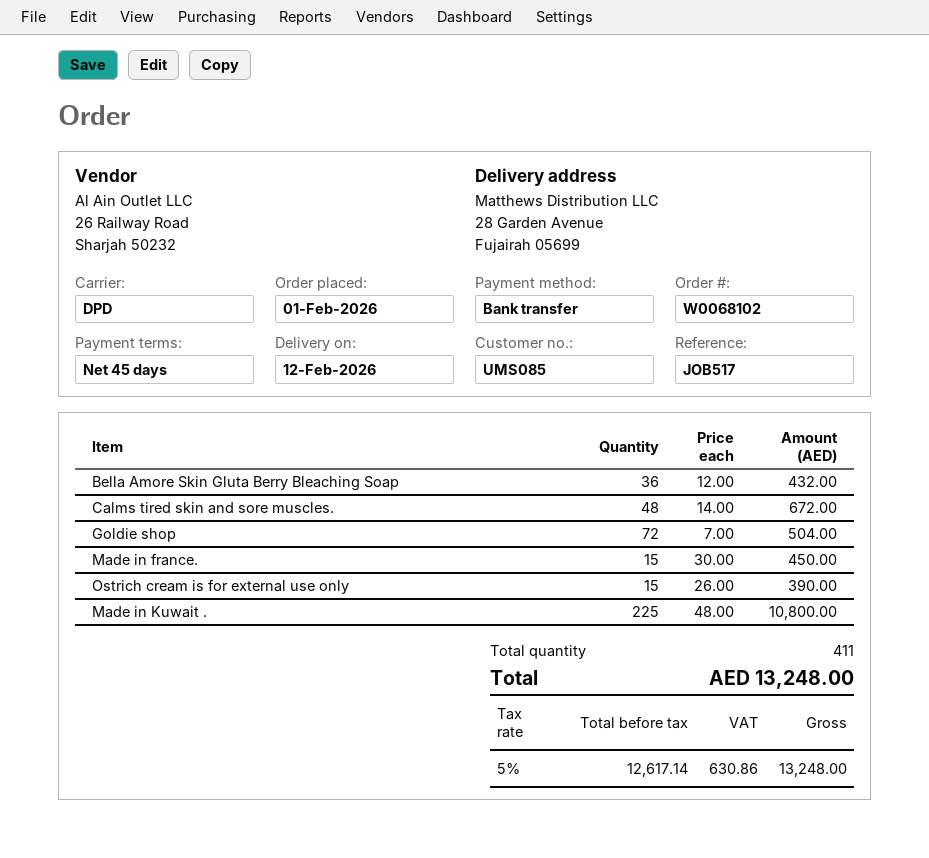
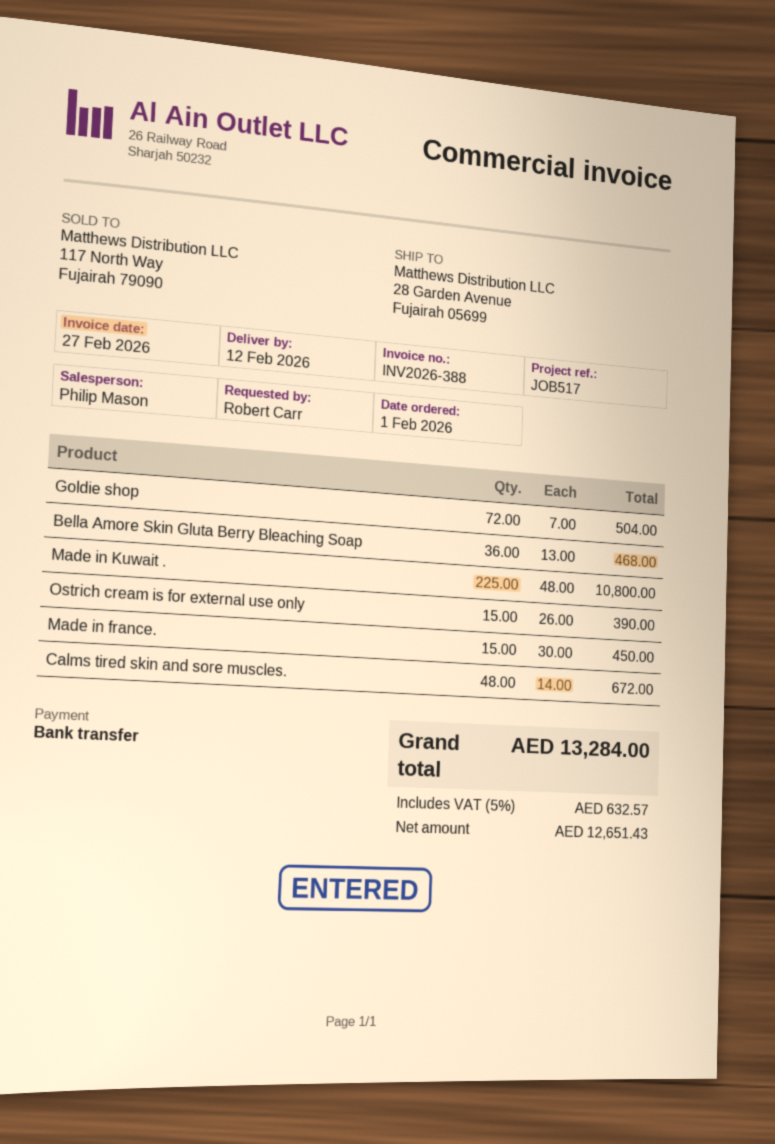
Bella Amore Skin Gluta Berry Bleaching Soap: 36 x 12.00 = 432.00 -> 36 x 13.00 = 468.00
net: 12617.14 -> 12651.43
tax: 5% = 630.86 -> 5% = 632.57
total: 13248.00 -> 13284.00

